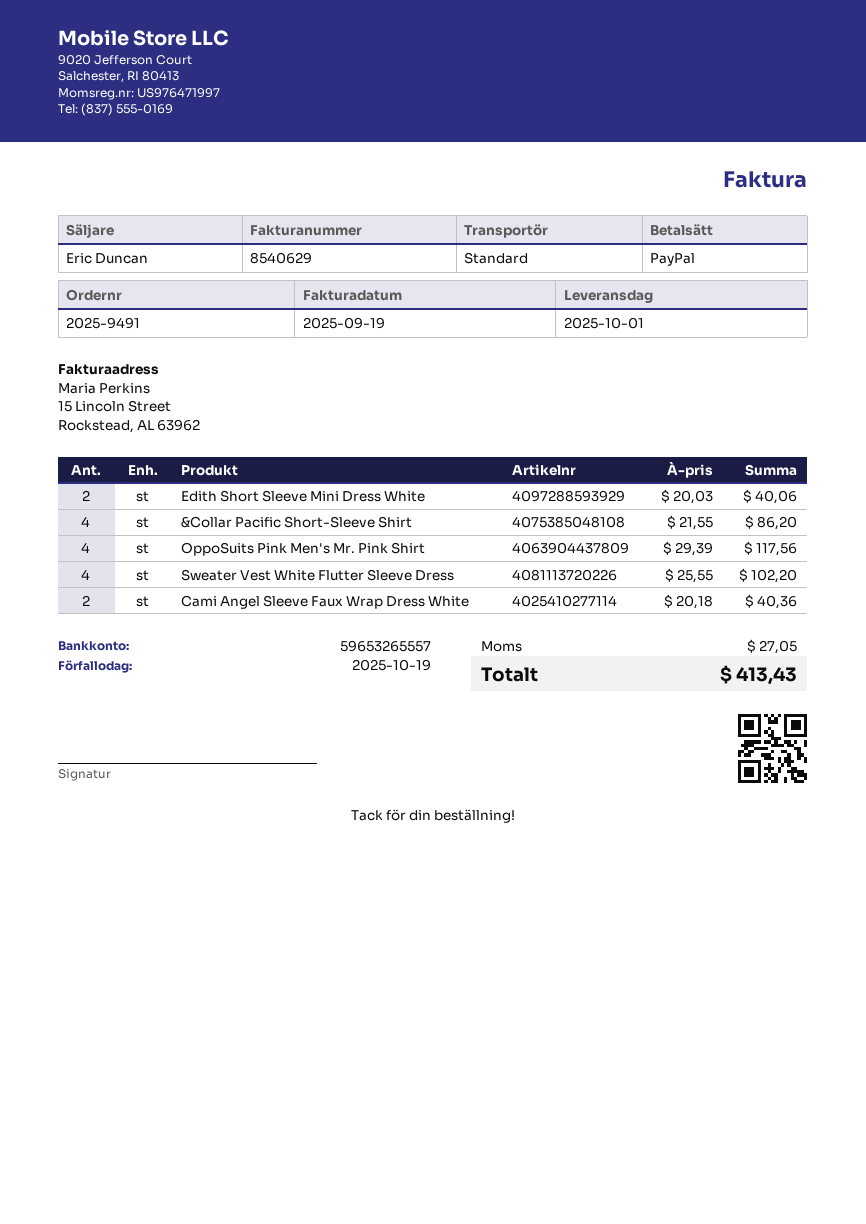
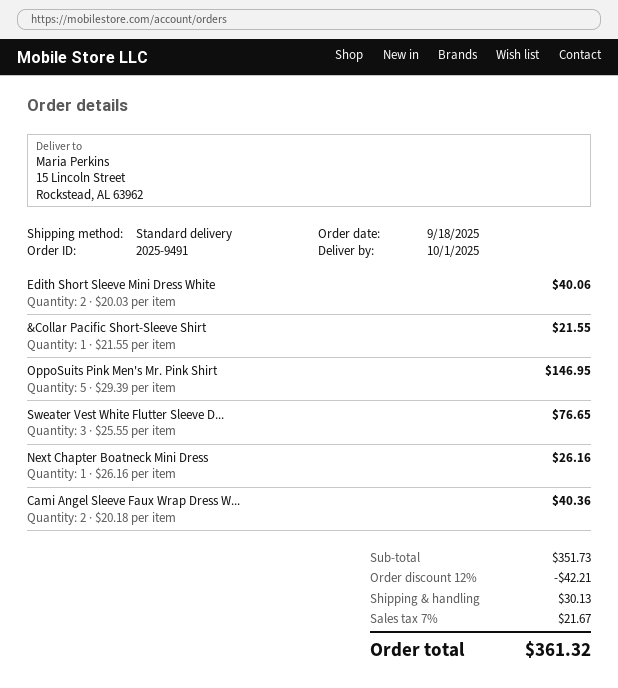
&Collar Pacific Short-Sleeve Shirt: 4 x 21.55 = 86.20 -> 1 x 21.55 = 21.55
OppoSuits Pink Men's Mr. Pink Shirt: 4 x 29.39 = 117.56 -> 5 x 29.39 = 146.95
Sweater Vest White Flutter Sleeve Dress: 4 x 25.55 = 102.20 -> 3 x 25.55 = 76.65
Next Chapter Boatneck Mini Dress: none -> 1 x 26.16 = 26.16
discount: none -> 12% = 42.21
shipping: none -> 30.13
tax: 27.05 -> 21.67
total: 413.43 -> 361.32

